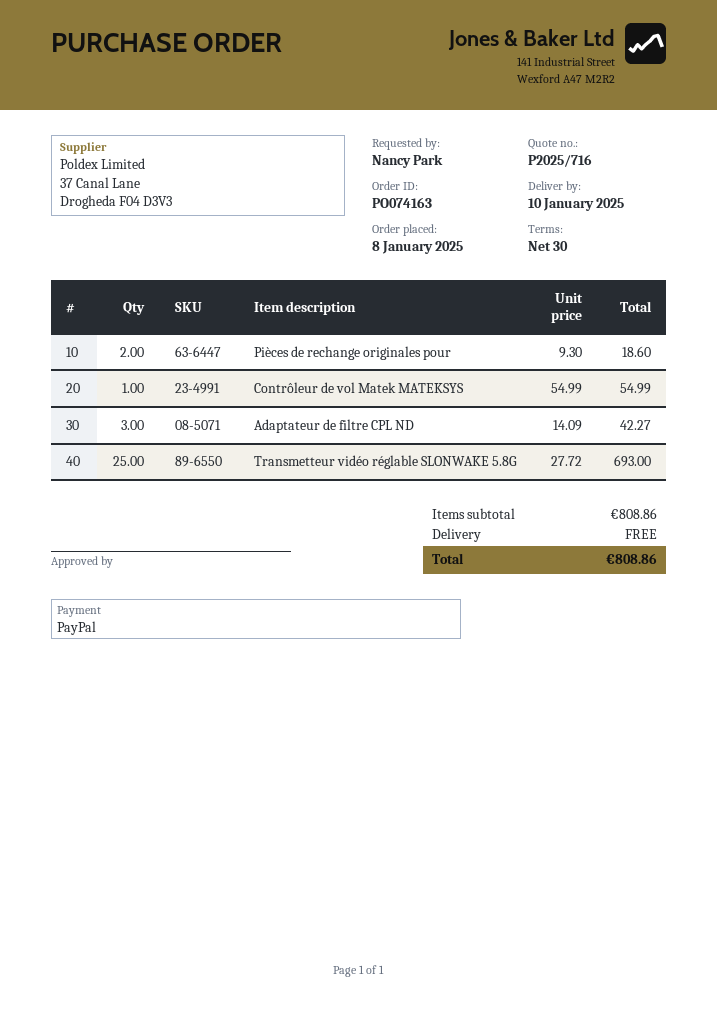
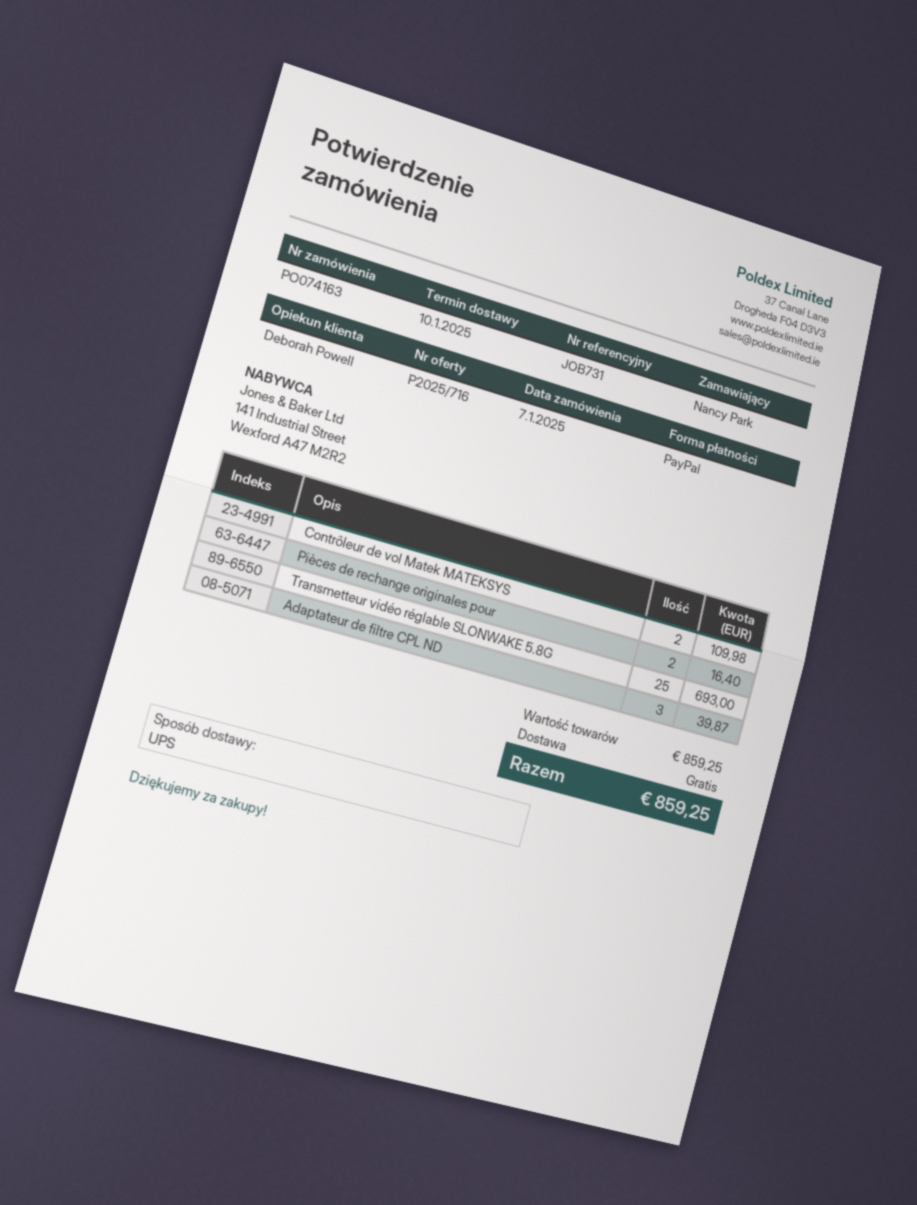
order date: 2025-01-08 -> 2025-01-07
Pièces de rechange originales pour: 2 for 18.60 -> 2 for 16.40
Contrôleur de vol Matek MATEKSYS: 1 for 54.99 -> 2 for 109.98
Adaptateur de filtre CPL ND: 3 for 42.27 -> 3 for 39.87
subtotal: 808.86 -> 859.25
total: 808.86 -> 859.25

